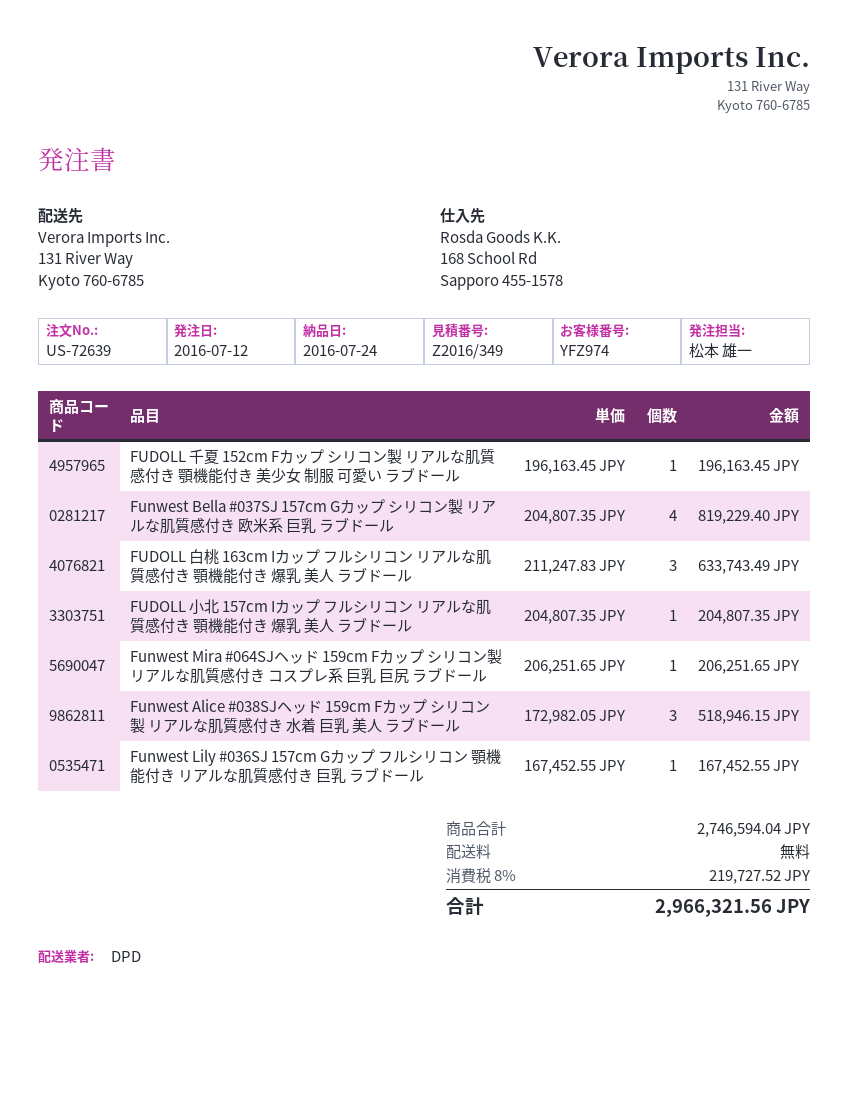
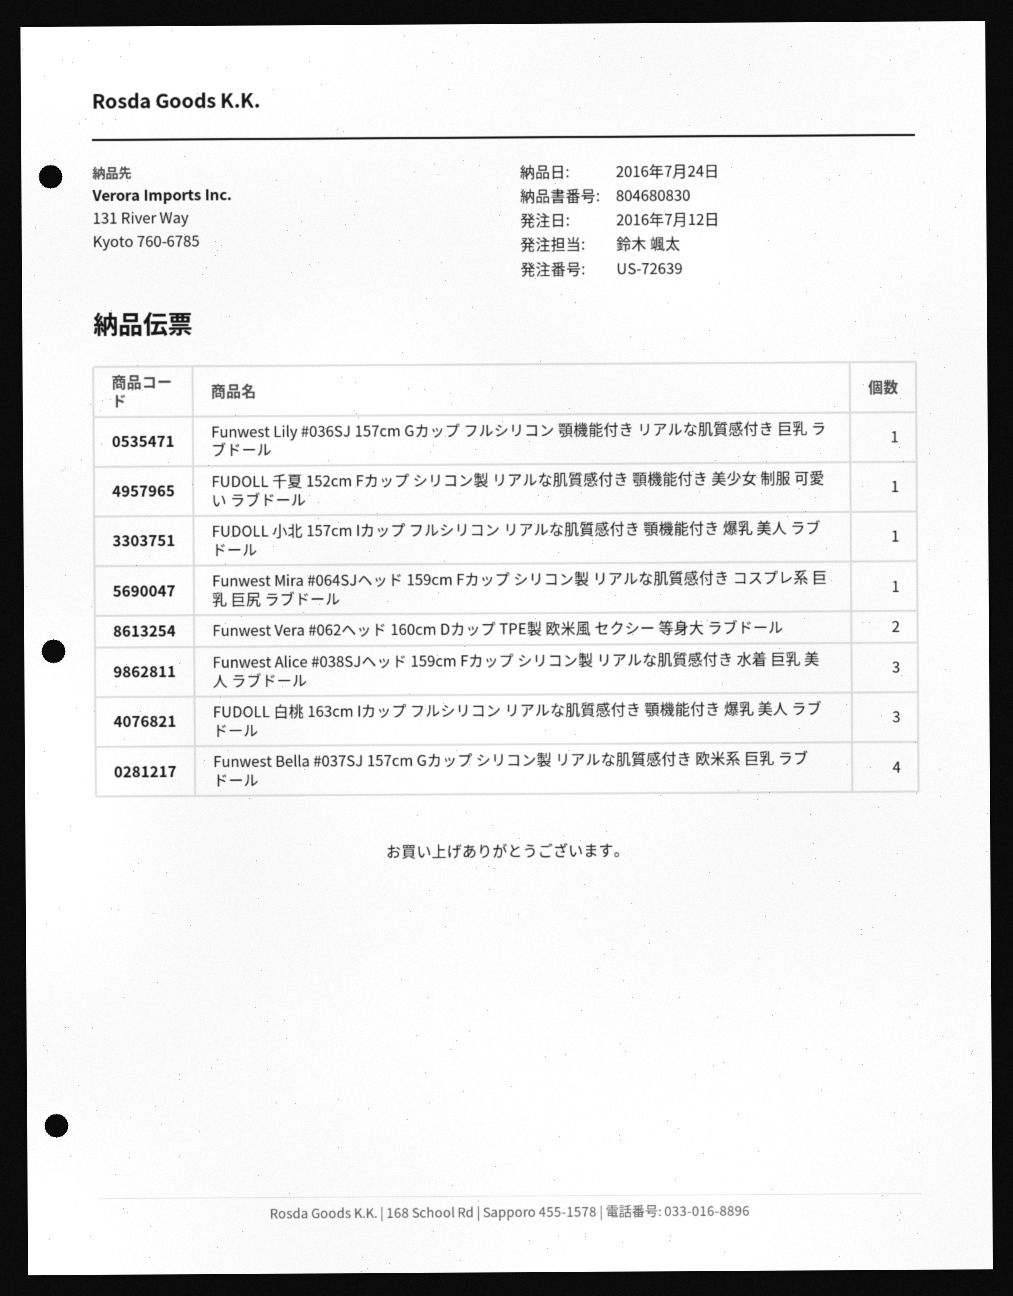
ordered by: 松本 雄一 -> 鈴木 颯太
Funwest Vera #062ヘッド 160cm Dカップ TPE製 欧米風 セクシー 等身大 ラブドール: none -> 2

